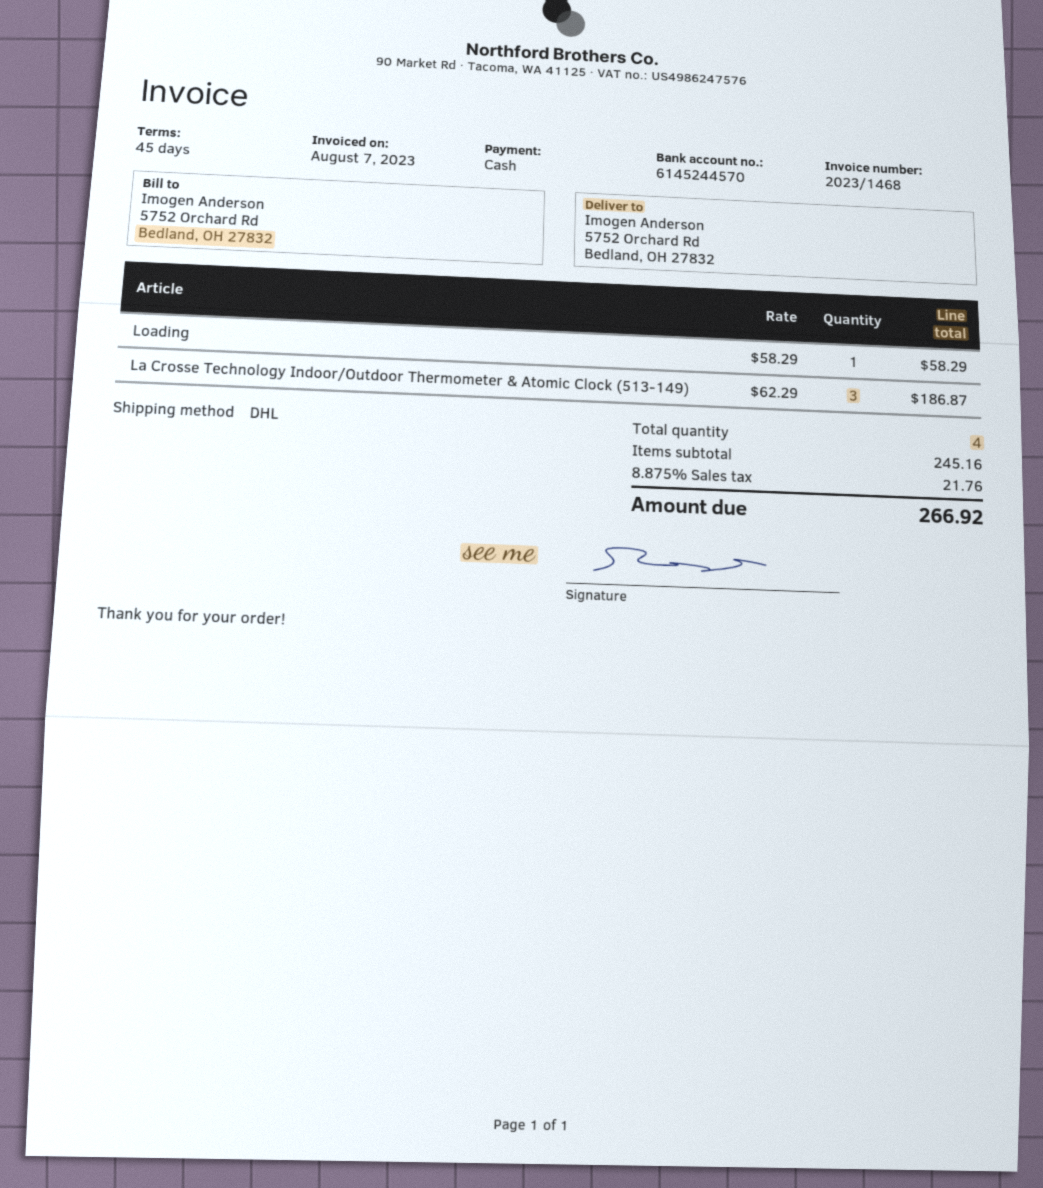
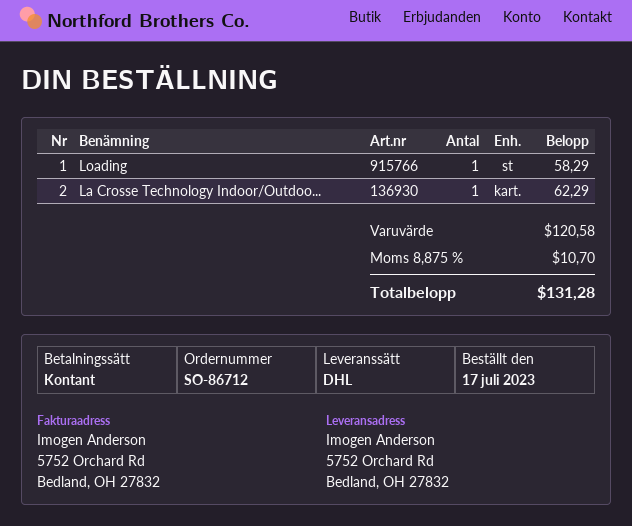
La Crosse Technology Indoor/Outdoor Thermometer & Atomic Clock (513-149): 3 for 186.87 -> 1 for 62.29
subtotal: 245.16 -> 120.58
tax: 8.875% = 21.76 -> 8.875% = 10.70
total: 266.92 -> 131.28

